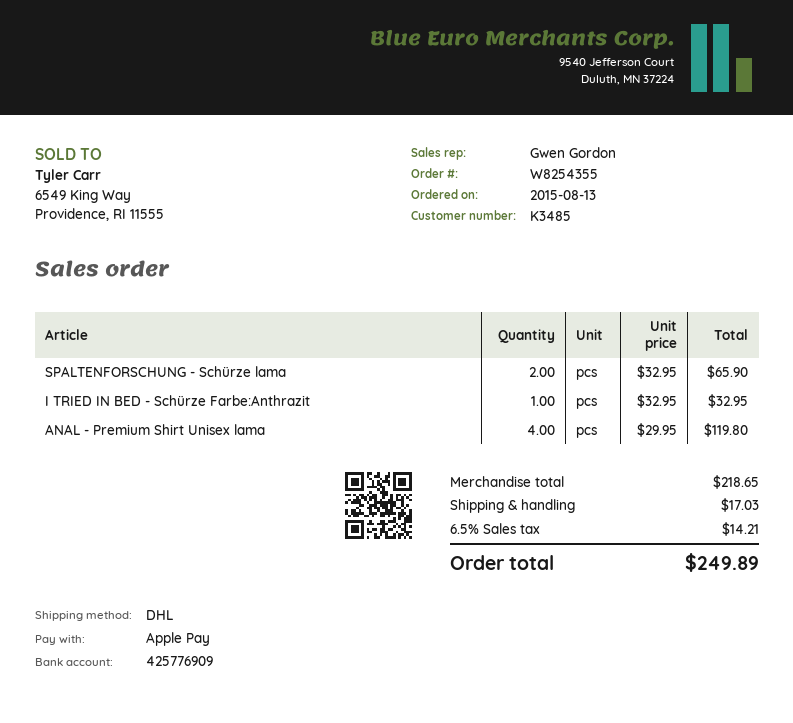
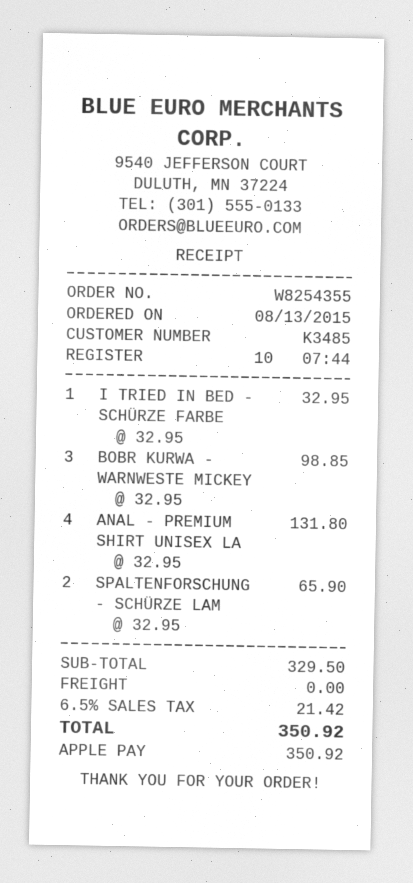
ANAL - Premium Shirt Unisex lama: 4 x 29.95 = 119.80 -> 4 x 32.95 = 131.80
BOBR KURWA - WARNWESTE MICKEY: none -> 3 x 32.95 = 98.85
subtotal: 218.65 -> 329.50
shipping: 17.03 -> 0.00
tax: 6.5% = 14.21 -> 6.5% = 21.42
total: 249.89 -> 350.92

